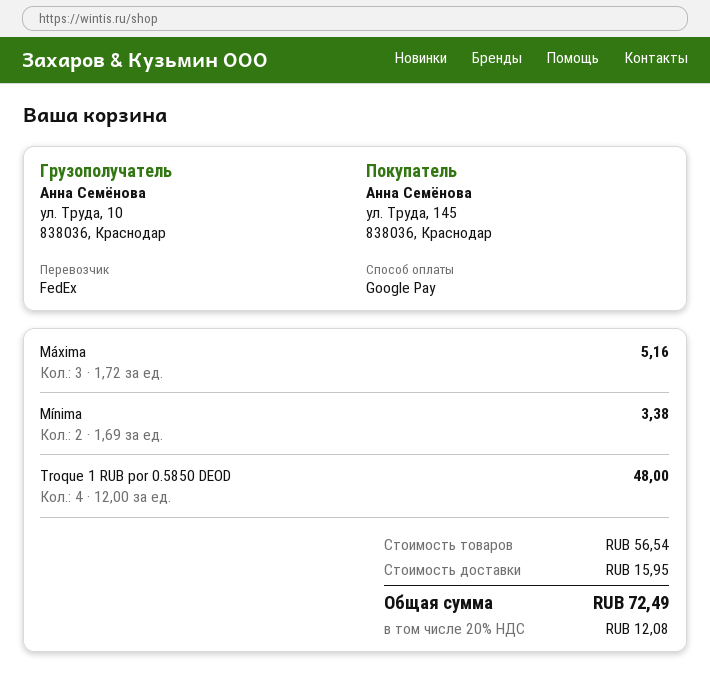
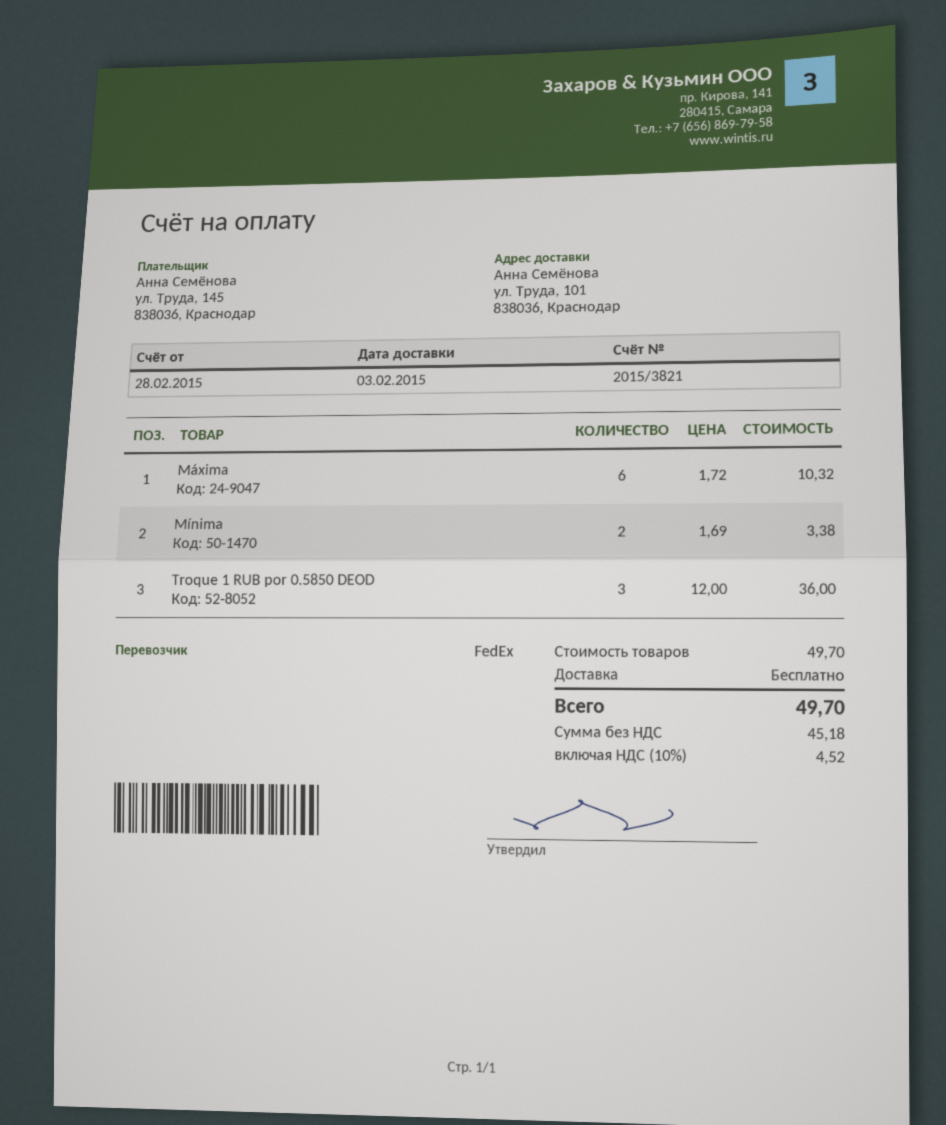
ship to: ул. Труда, 10, 838036, Краснодар -> ул. Труда, 101, 838036, Краснодар
Máxima: 3 x 1.72 = 5.16 -> 6 x 1.72 = 10.32
Troque 1 RUB por 0.5850 DEOD: 4 x 12.00 = 48.00 -> 3 x 12.00 = 36.00
subtotal: 56.54 -> 49.70
shipping: 15.95 -> 0.00
tax: 20% = 12.08 -> 10% = 4.52
total: 72.49 -> 49.70

